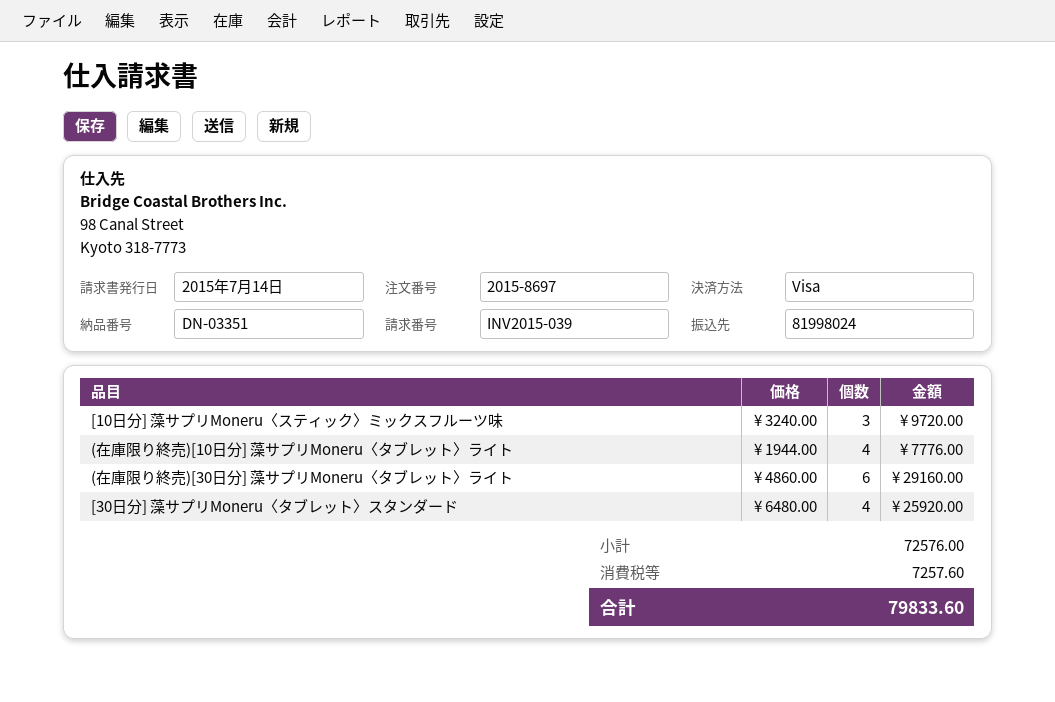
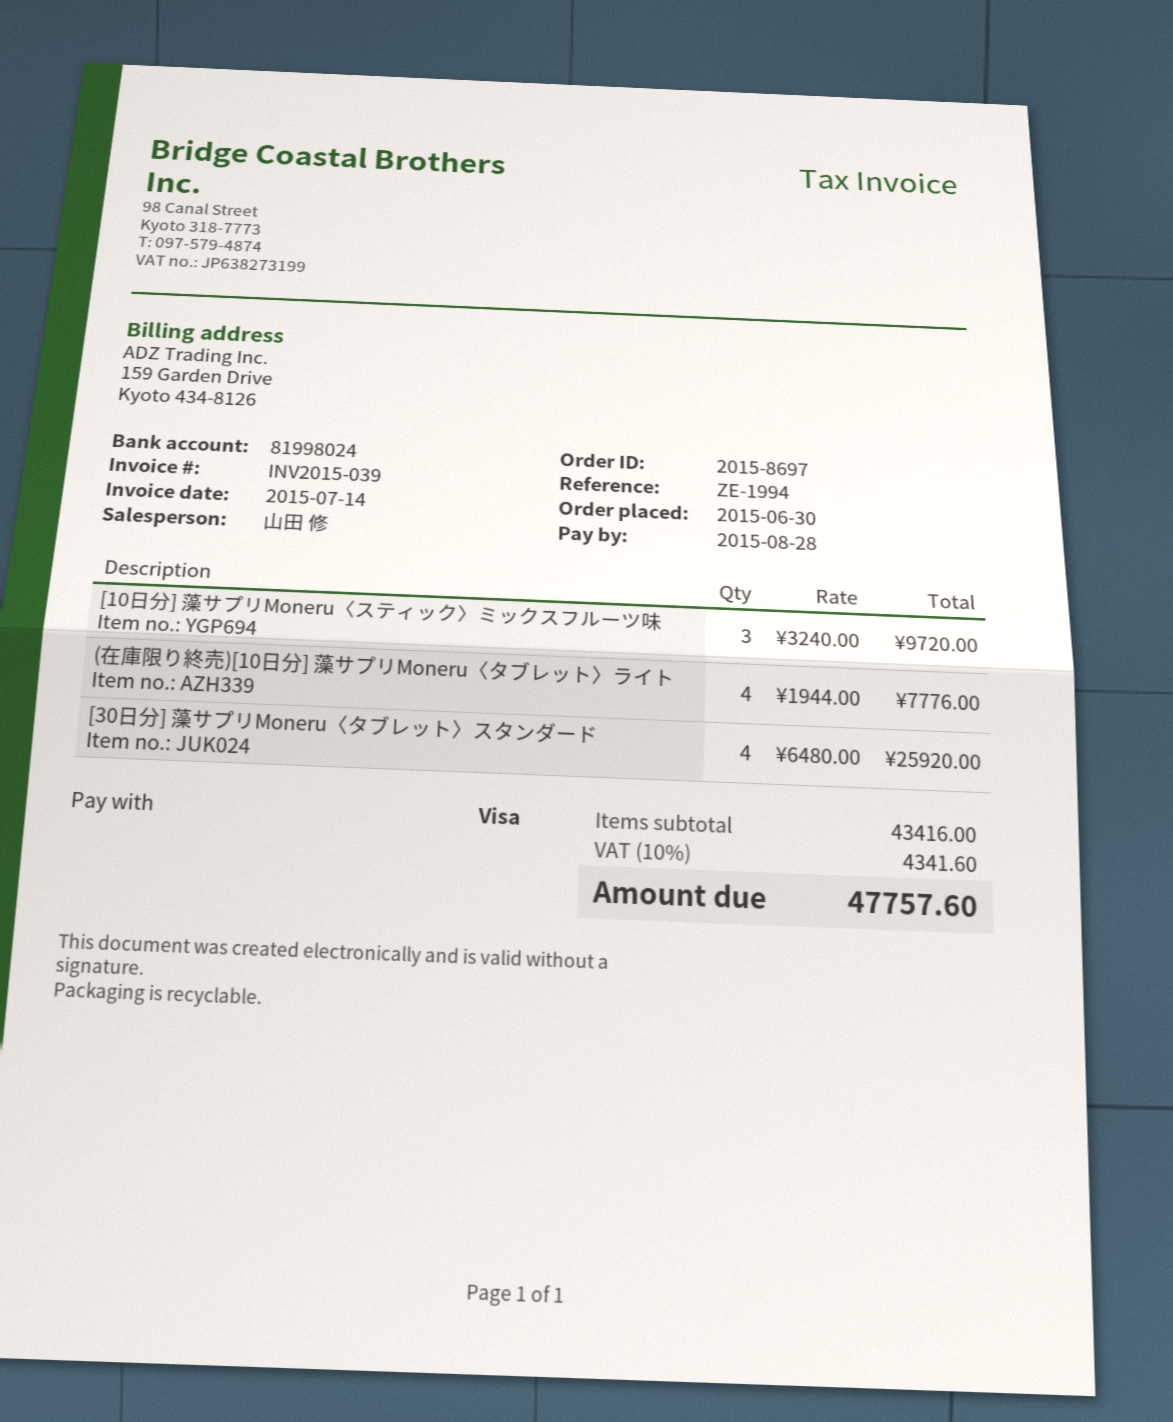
(在庫限り終売)[30日分] 藻サプリMoneru〈タブレット〉ライト: 6 x 4860.00 = 29160.00 -> none
subtotal: 72576.00 -> 43416.00
tax: 7257.60 -> 4341.60
total: 79833.60 -> 47757.60

